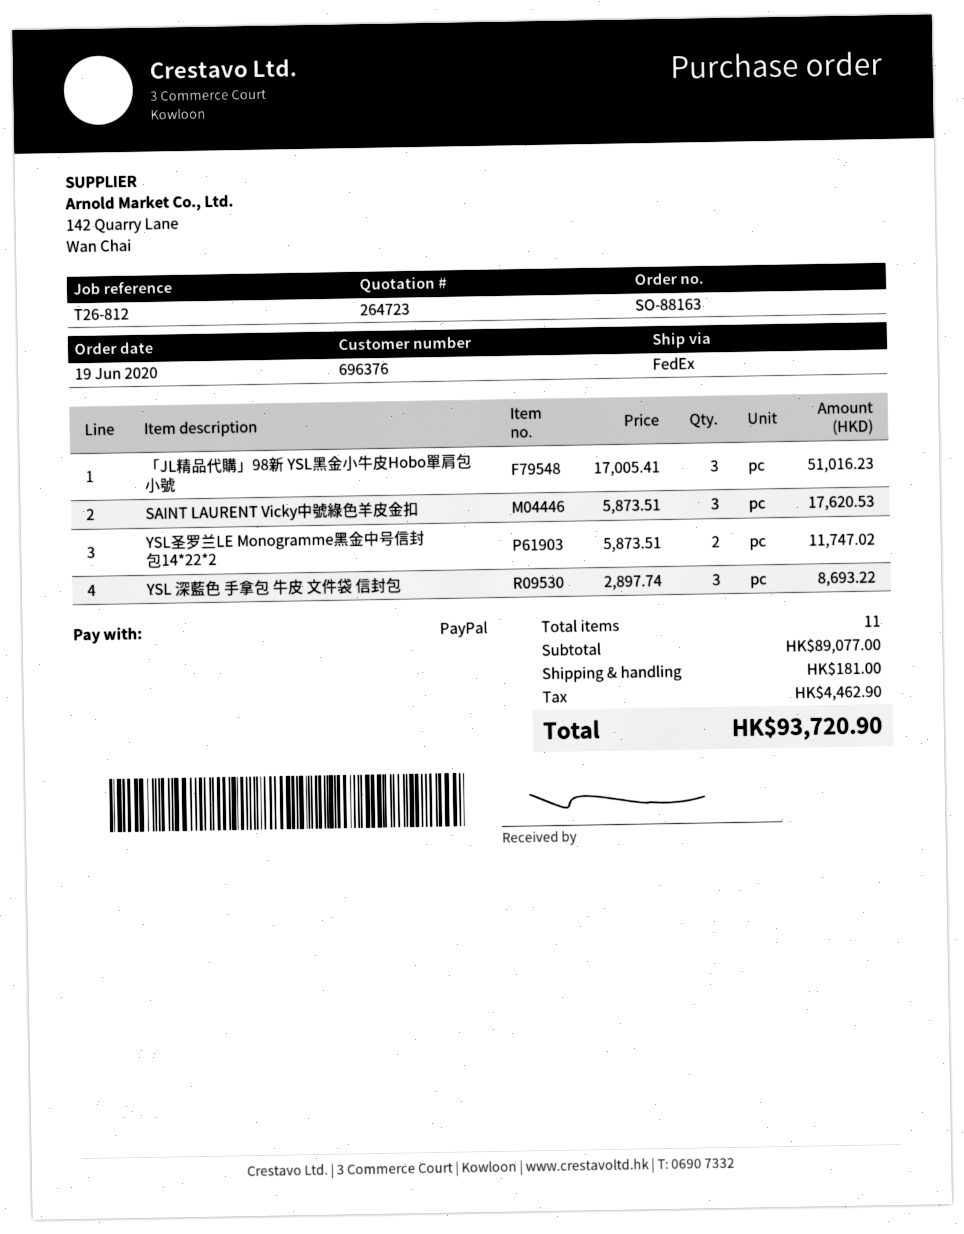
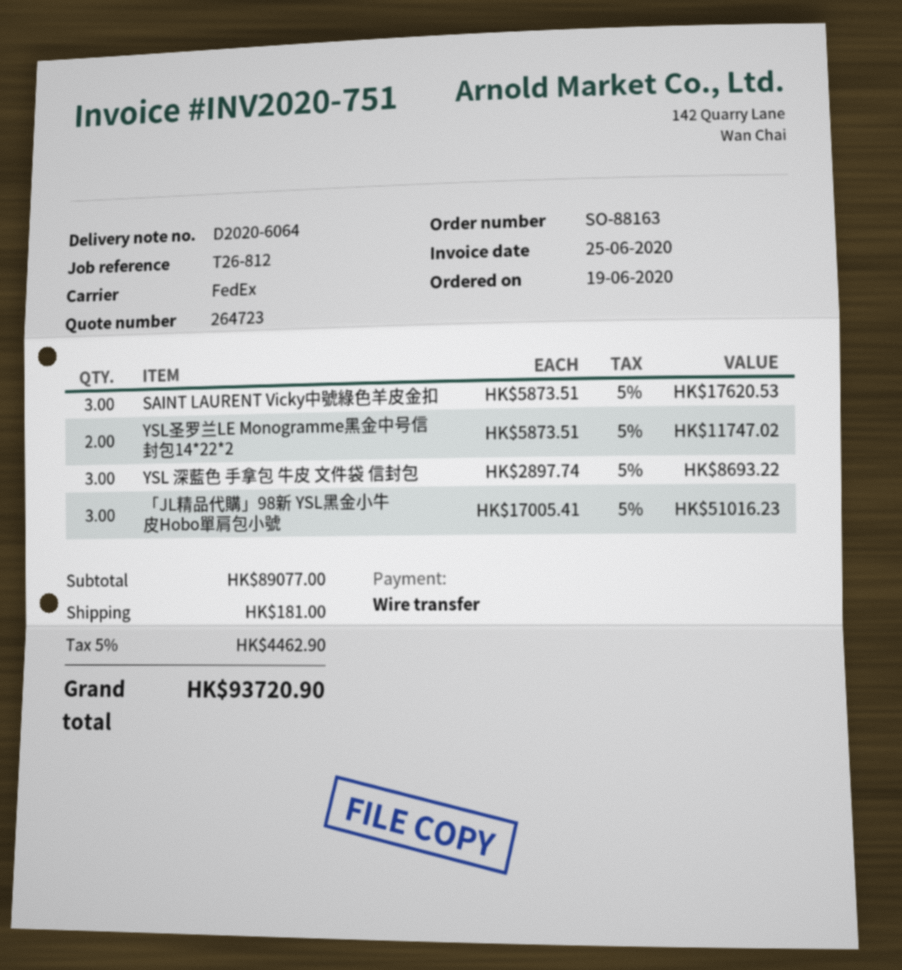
payment method: PayPal -> bank transfer

